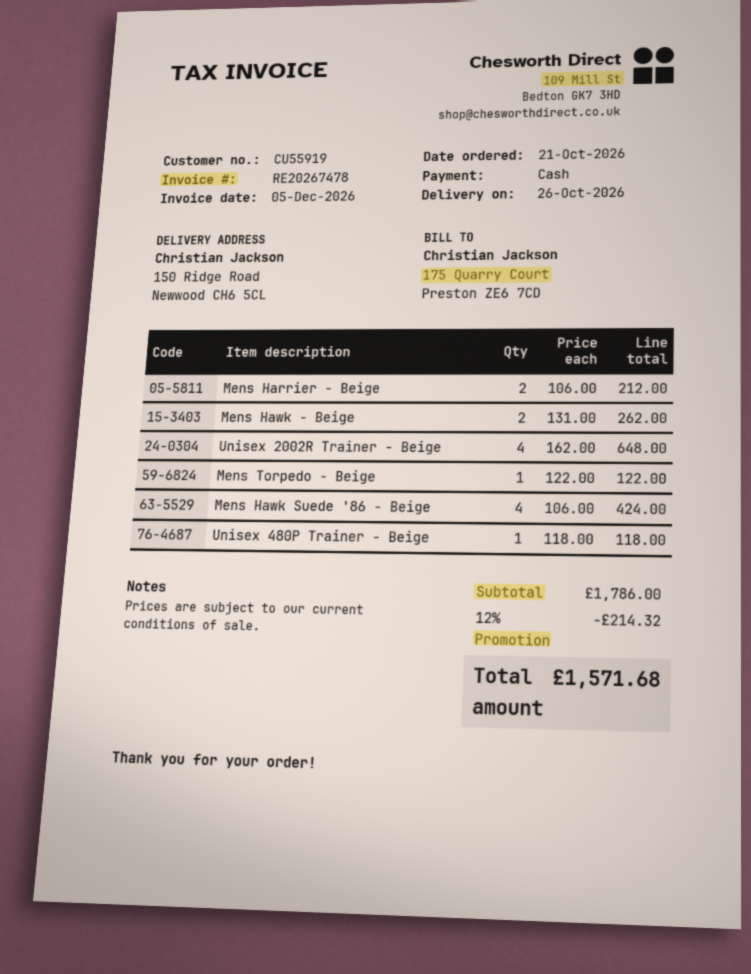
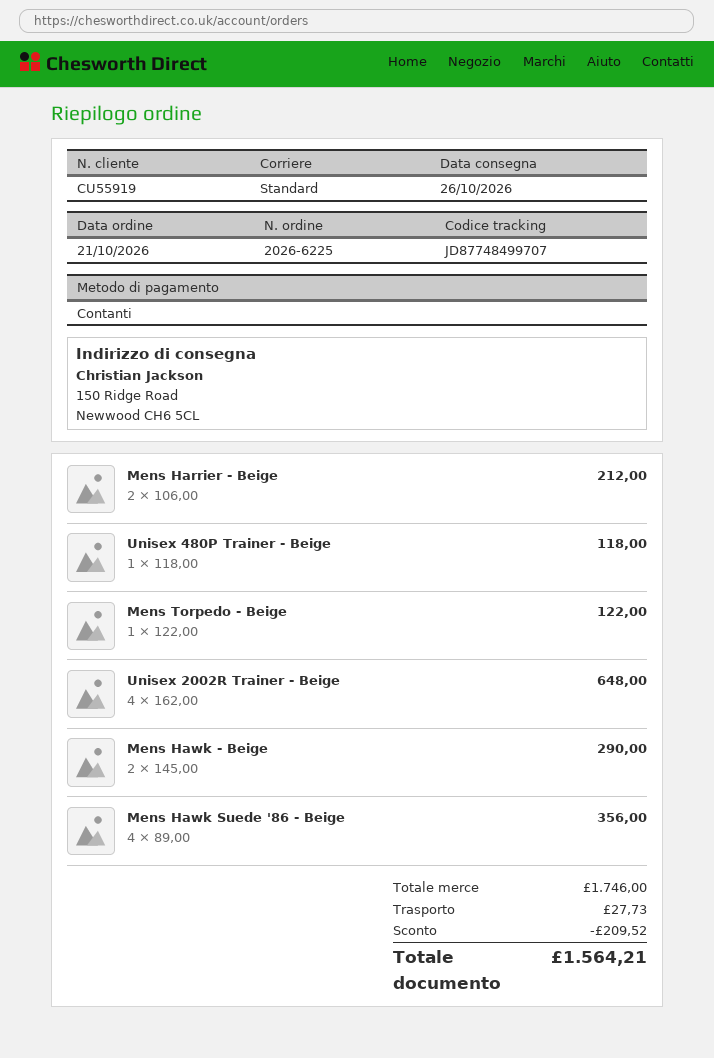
Mens Hawk - Beige: 2 x 131.00 = 262.00 -> 2 x 145.00 = 290.00
Mens Hawk Suede '86 - Beige: 4 x 106.00 = 424.00 -> 4 x 89.00 = 356.00
subtotal: 1786.00 -> 1746.00
discount: 214.32 -> 209.52
shipping: none -> 27.73
total: 1571.68 -> 1564.21

